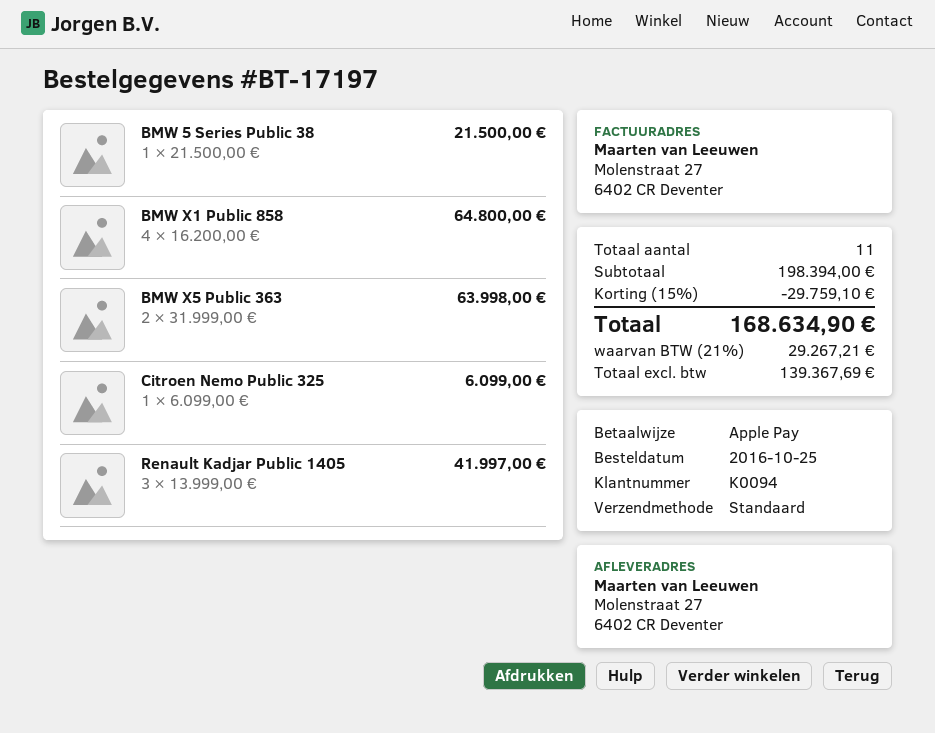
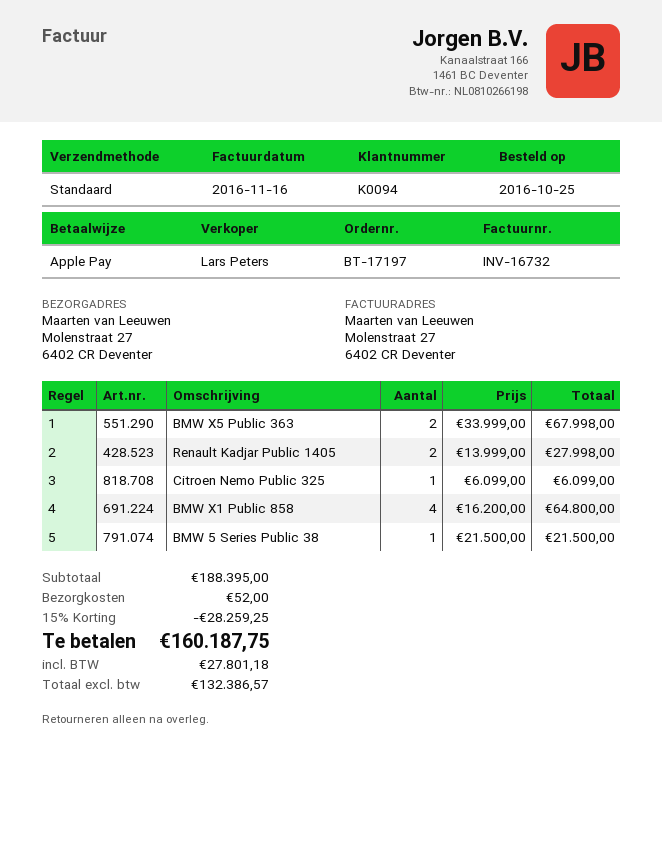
BMW X5 Public 363: 2 x 31999.00 = 63998.00 -> 2 x 33999.00 = 67998.00
Renault Kadjar Public 1405: 3 x 13999.00 = 41997.00 -> 2 x 13999.00 = 27998.00
subtotal: 198394.00 -> 188395.00
discount: 15% = 29759.10 -> 15% = 28259.25
shipping: none -> 52.00
net: 139367.69 -> 132386.57
tax: 29267.21 -> 27801.18
total: 168634.90 -> 160187.75

